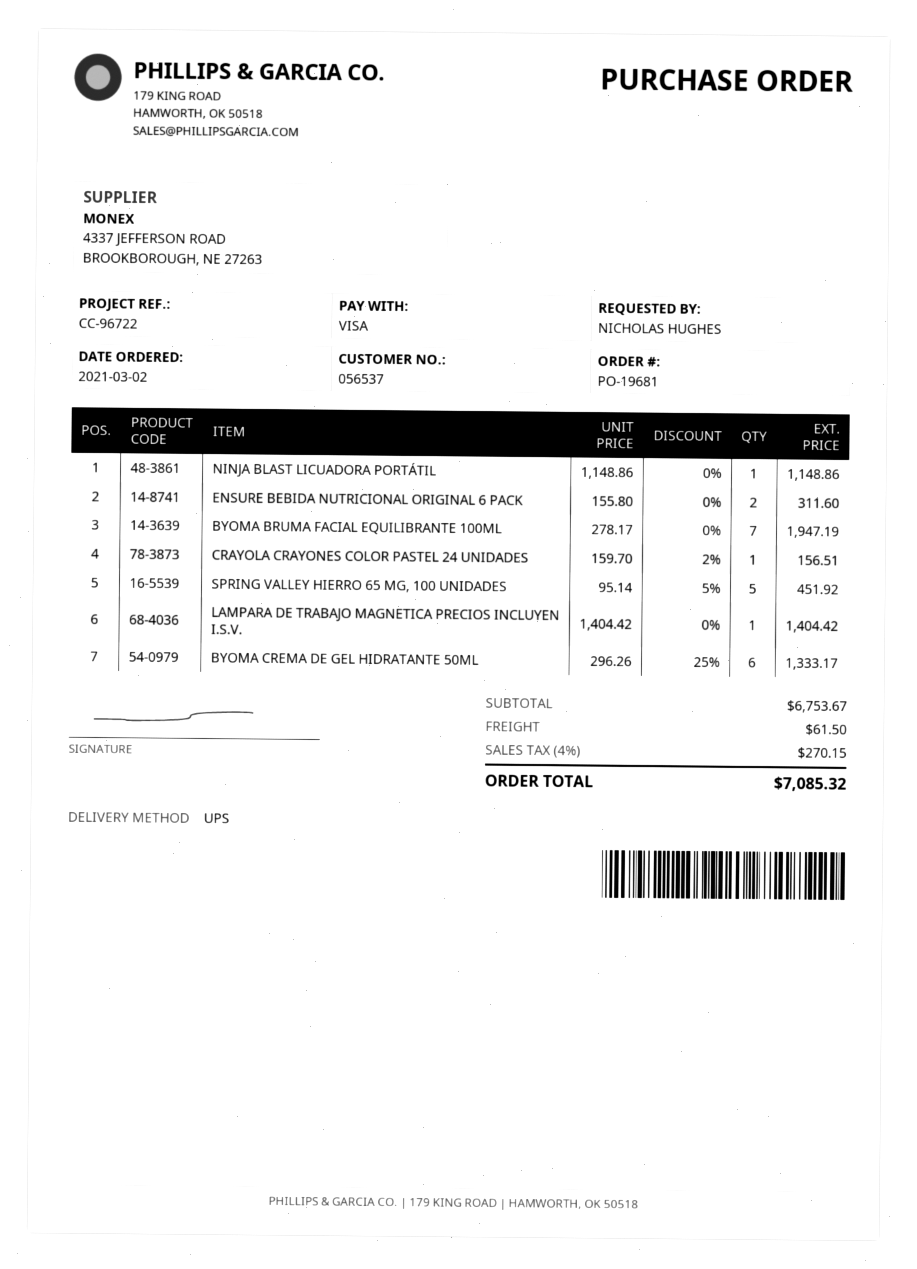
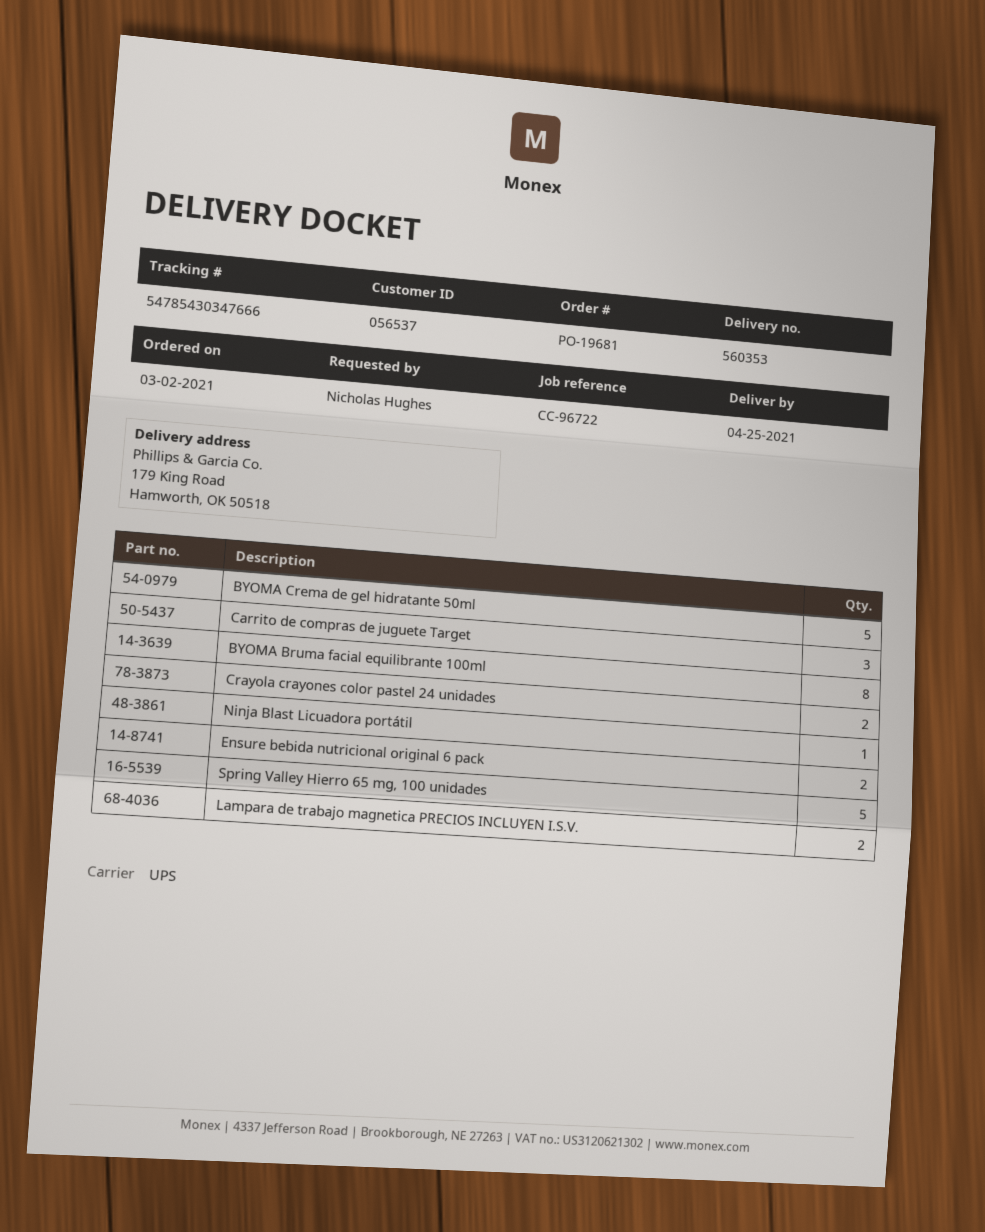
BYOMA BRUMA FACIAL EQUILIBRANTE 100ML: 7 -> 8
CRAYOLA CRAYONES COLOR PASTEL 24 UNIDADES: 1 -> 2
LAMPARA DE TRABAJO MAGNETICA PRECIOS INCLUYEN I.S.V.: 1 -> 2
BYOMA CREMA DE GEL HIDRATANTE 50ML: 6 -> 5
Carrito de compras de juguete Target: none -> 3

